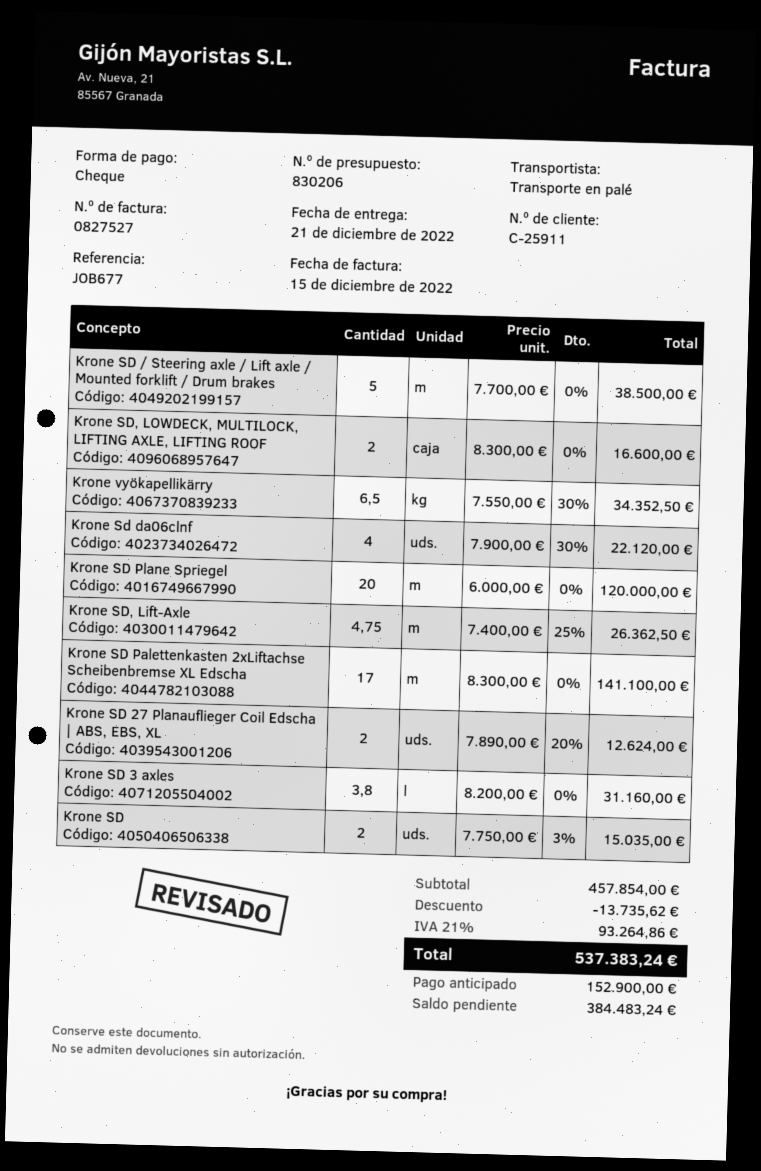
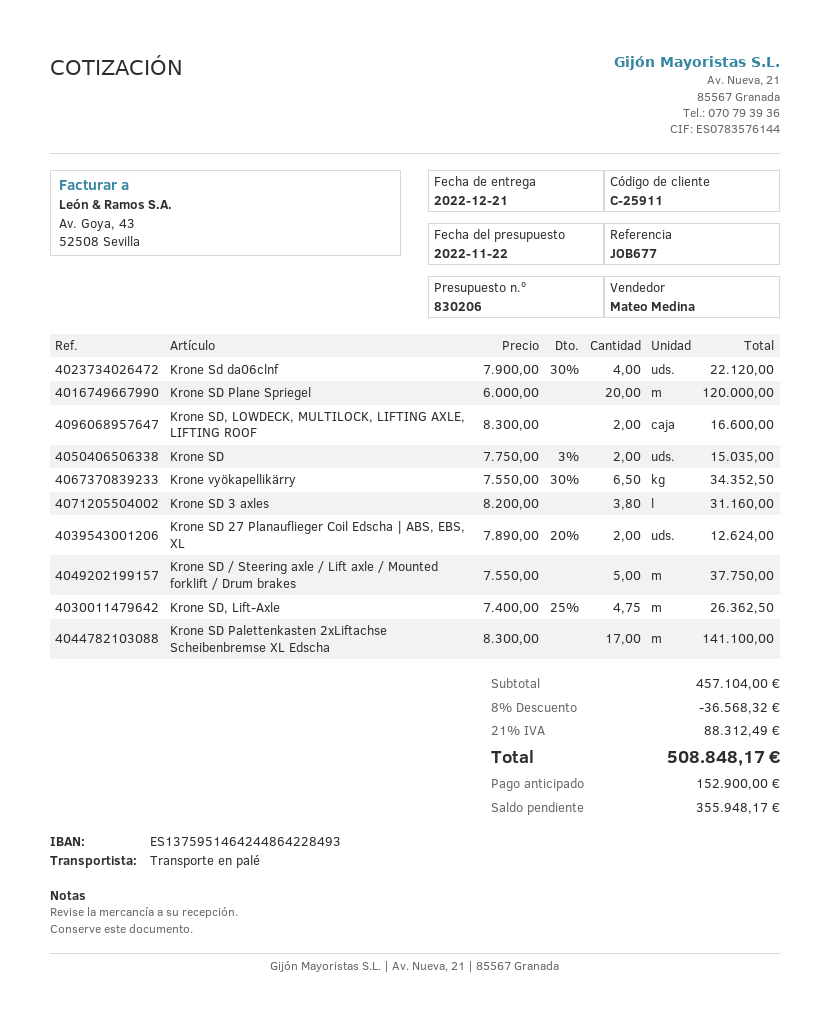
Krone SD / Steering axle / Lift axle / Mounted forklift / Drum brakes: 5 x 7700.00 = 38500.00 -> 5 x 7550.00 = 37750.00
subtotal: 457854.00 -> 457104.00
discount: 13735.62 -> 36568.32
tax: 21% = 93264.86 -> 21% = 88312.49
total: 537383.24 -> 508848.17
balance: 384483.24 -> 355948.17

